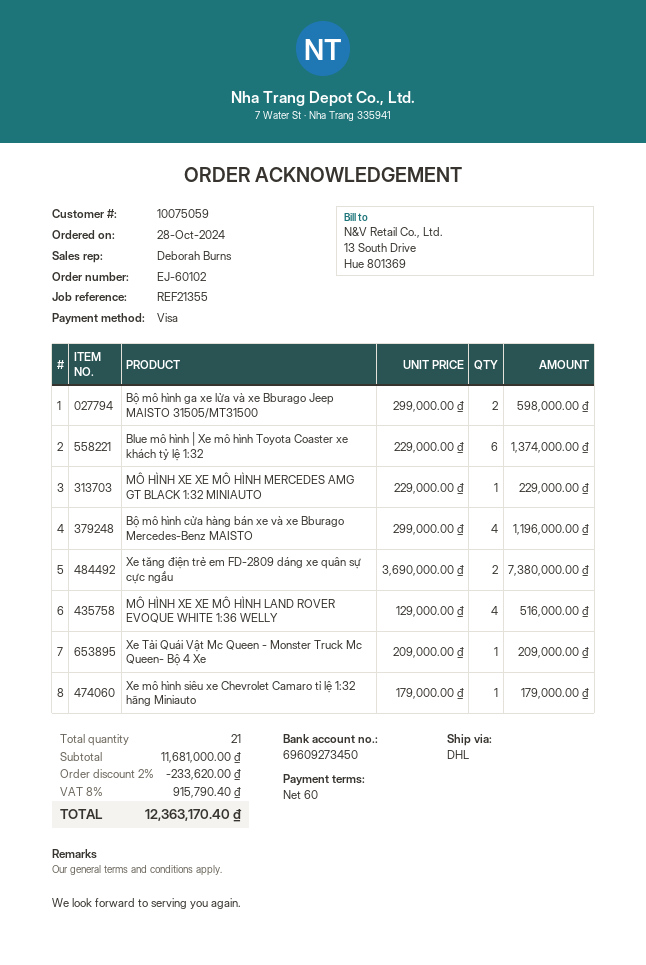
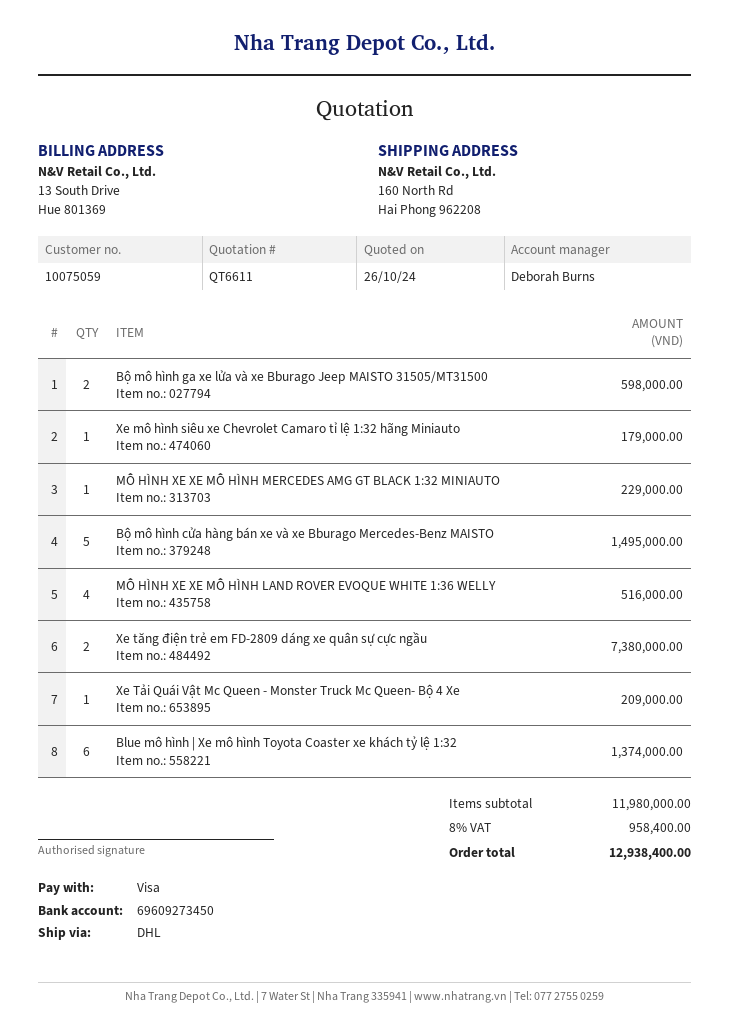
Bộ mô hình cửa hàng bán xe và xe Bburago Mercedes-Benz MAISTO: 4 for 1196000.00 -> 5 for 1495000.00
subtotal: 11681000.00 -> 11980000.00
discount: 2% = 233620.00 -> none
tax: 8% = 915790.40 -> 8% = 958400.00
total: 12363170.40 -> 12938400.00

